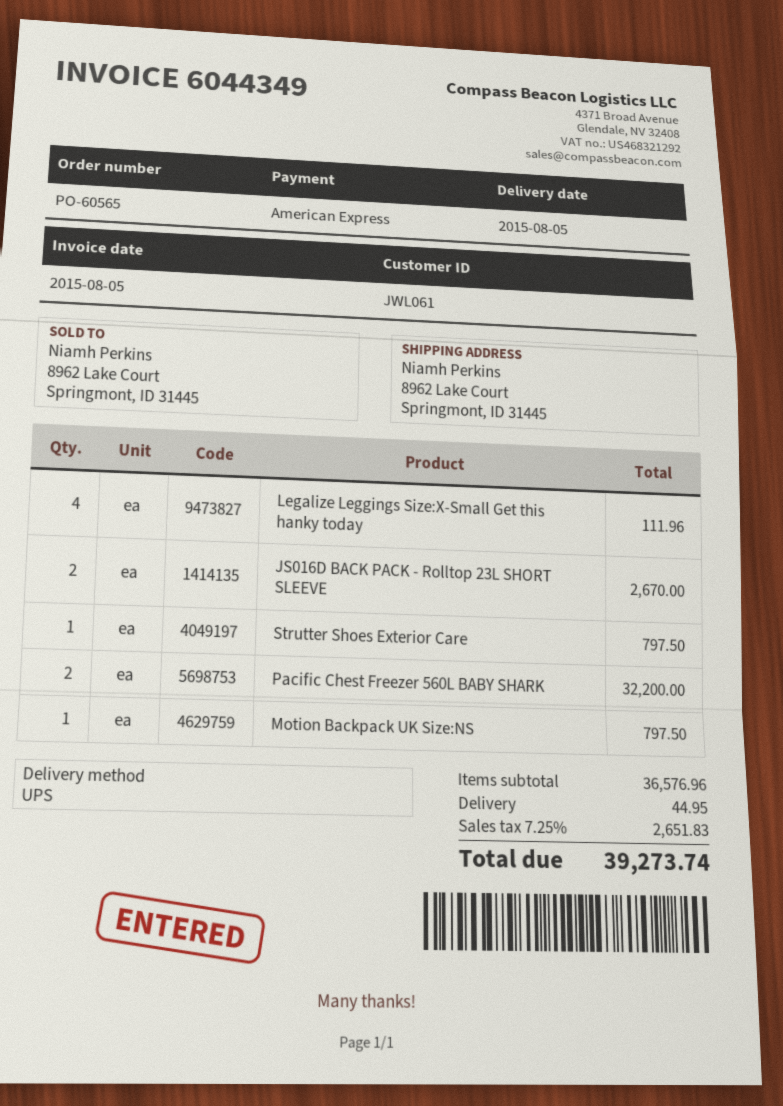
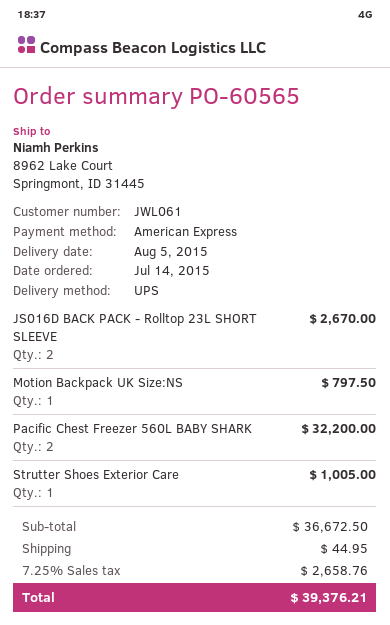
Legalize Leggings Size:X-Small Get this hanky today: 4 for 111.96 -> none
Strutter Shoes Exterior Care: 1 for 797.50 -> 1 for 1005.00
subtotal: 36576.96 -> 36672.50
tax: 7.25% = 2651.83 -> 7.25% = 2658.76
total: 39273.74 -> 39376.21

